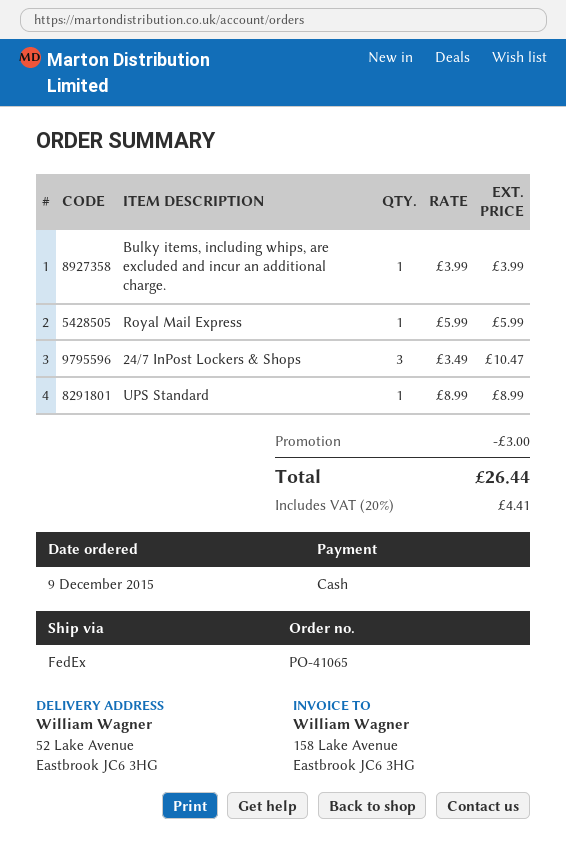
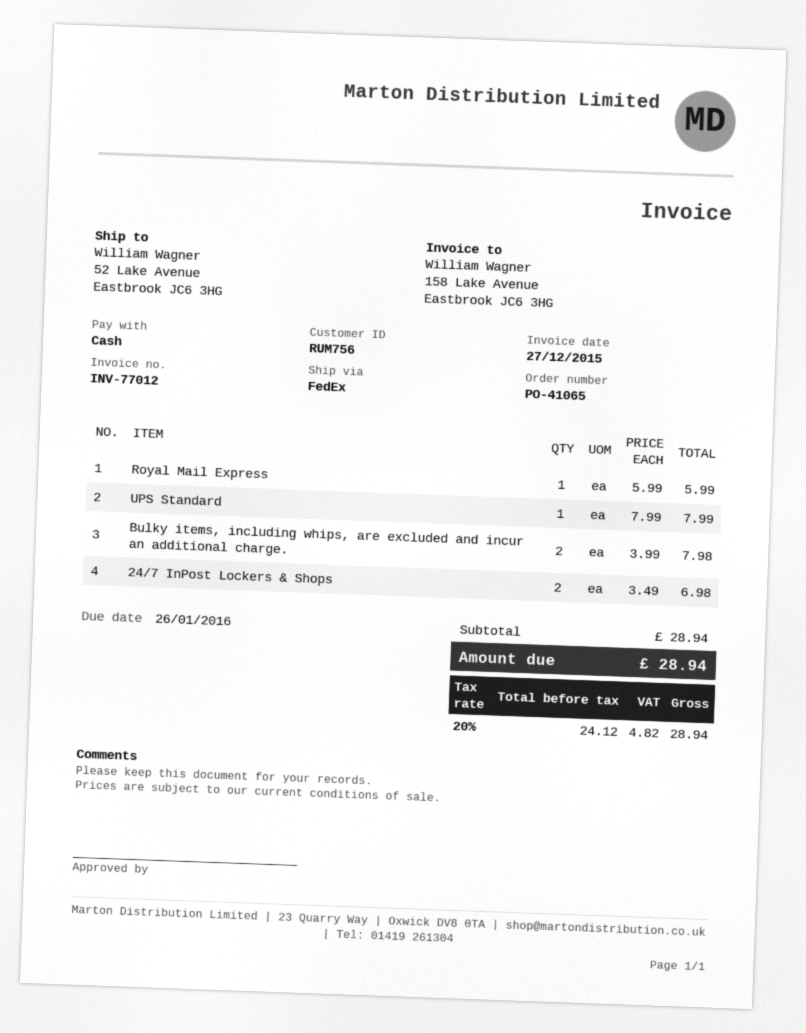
Bulky items, including whips, are excluded and incur an additional charge.: 1 x 3.99 = 3.99 -> 2 x 3.99 = 7.98
24/7 InPost Lockers & Shops: 3 x 3.49 = 10.47 -> 2 x 3.49 = 6.98
UPS Standard: 1 x 8.99 = 8.99 -> 1 x 7.99 = 7.99
discount: 3.00 -> none
tax: 20% = 4.41 -> 20% = 4.82
total: 26.44 -> 28.94

